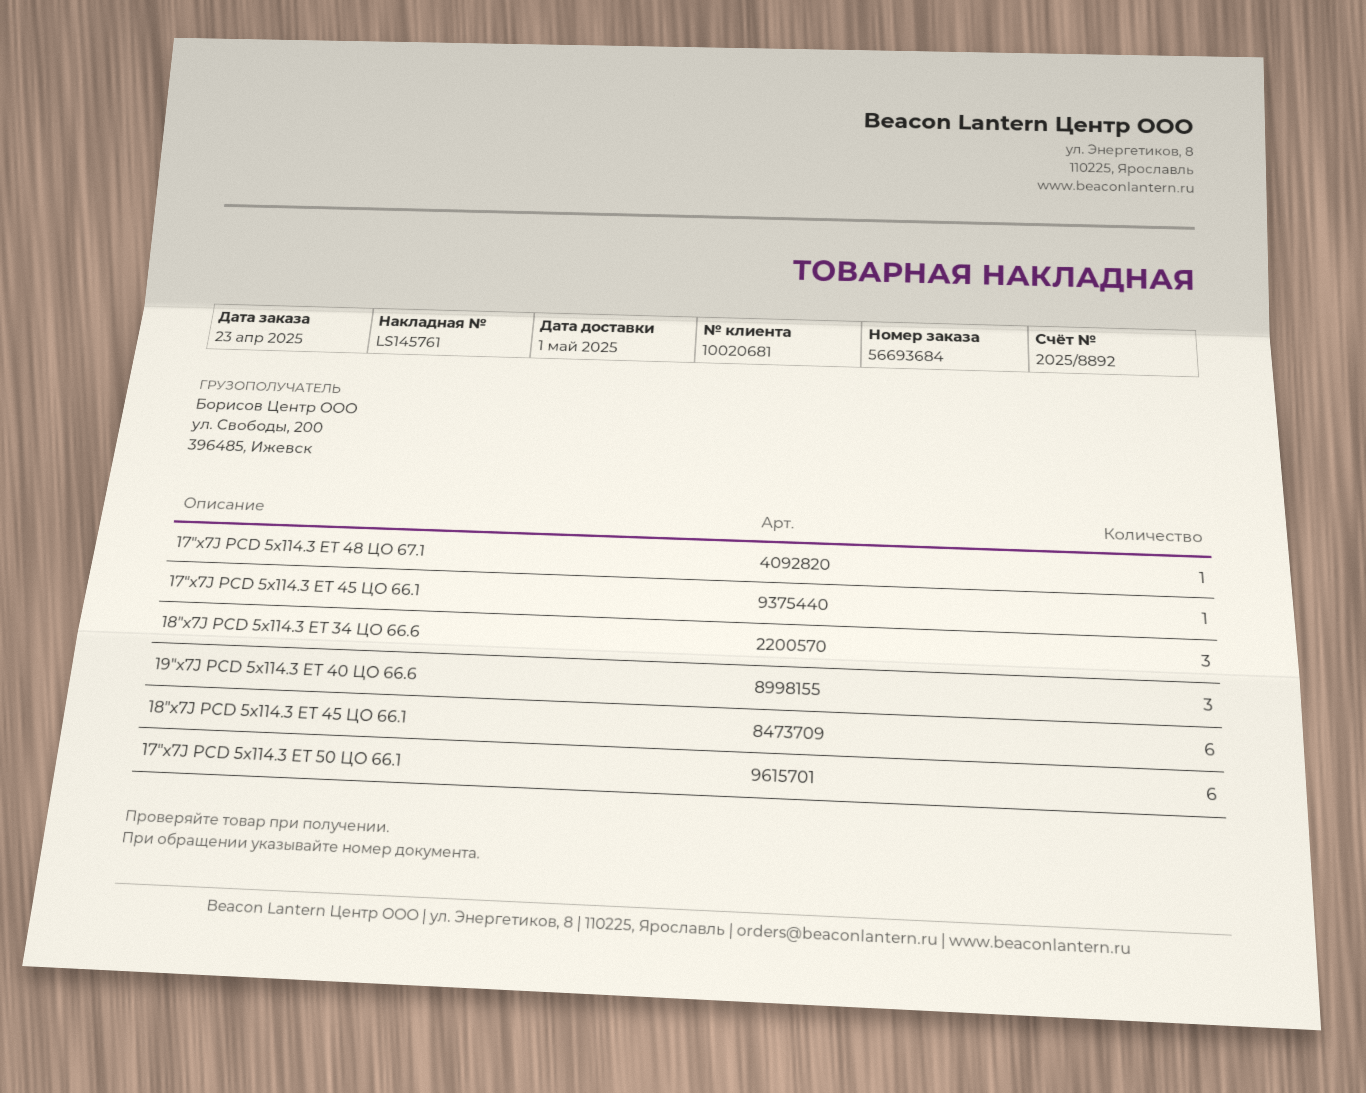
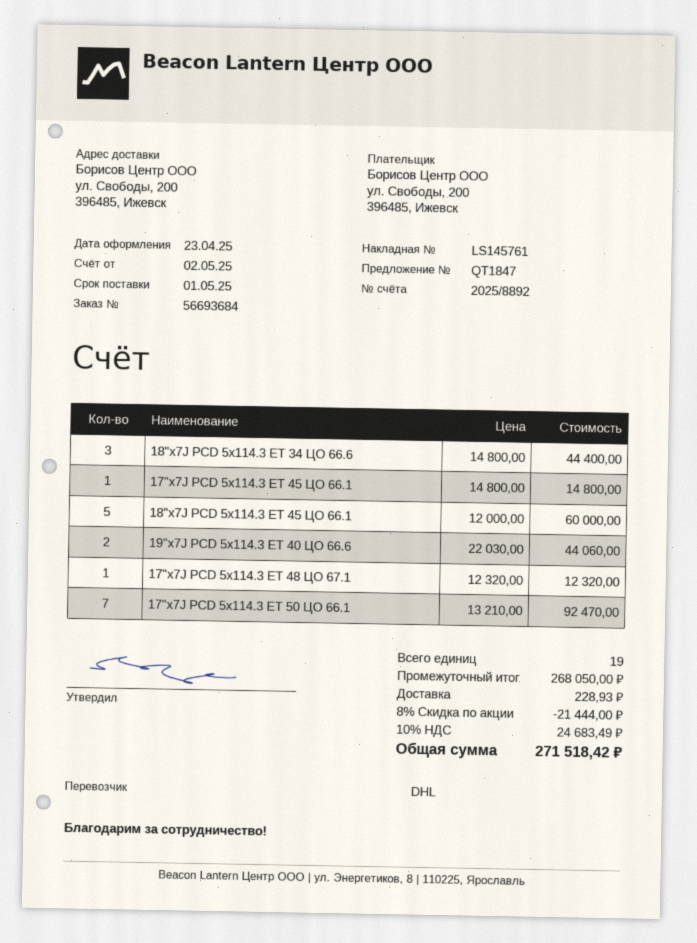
19"x7J PCD 5x114.3 ЕТ 40 ЦО 66.6: 3 -> 2
18"x7J PCD 5x114.3 ЕТ 45 ЦО 66.1: 6 -> 5
17"x7J PCD 5x114.3 ЕТ 50 ЦО 66.1: 6 -> 7

